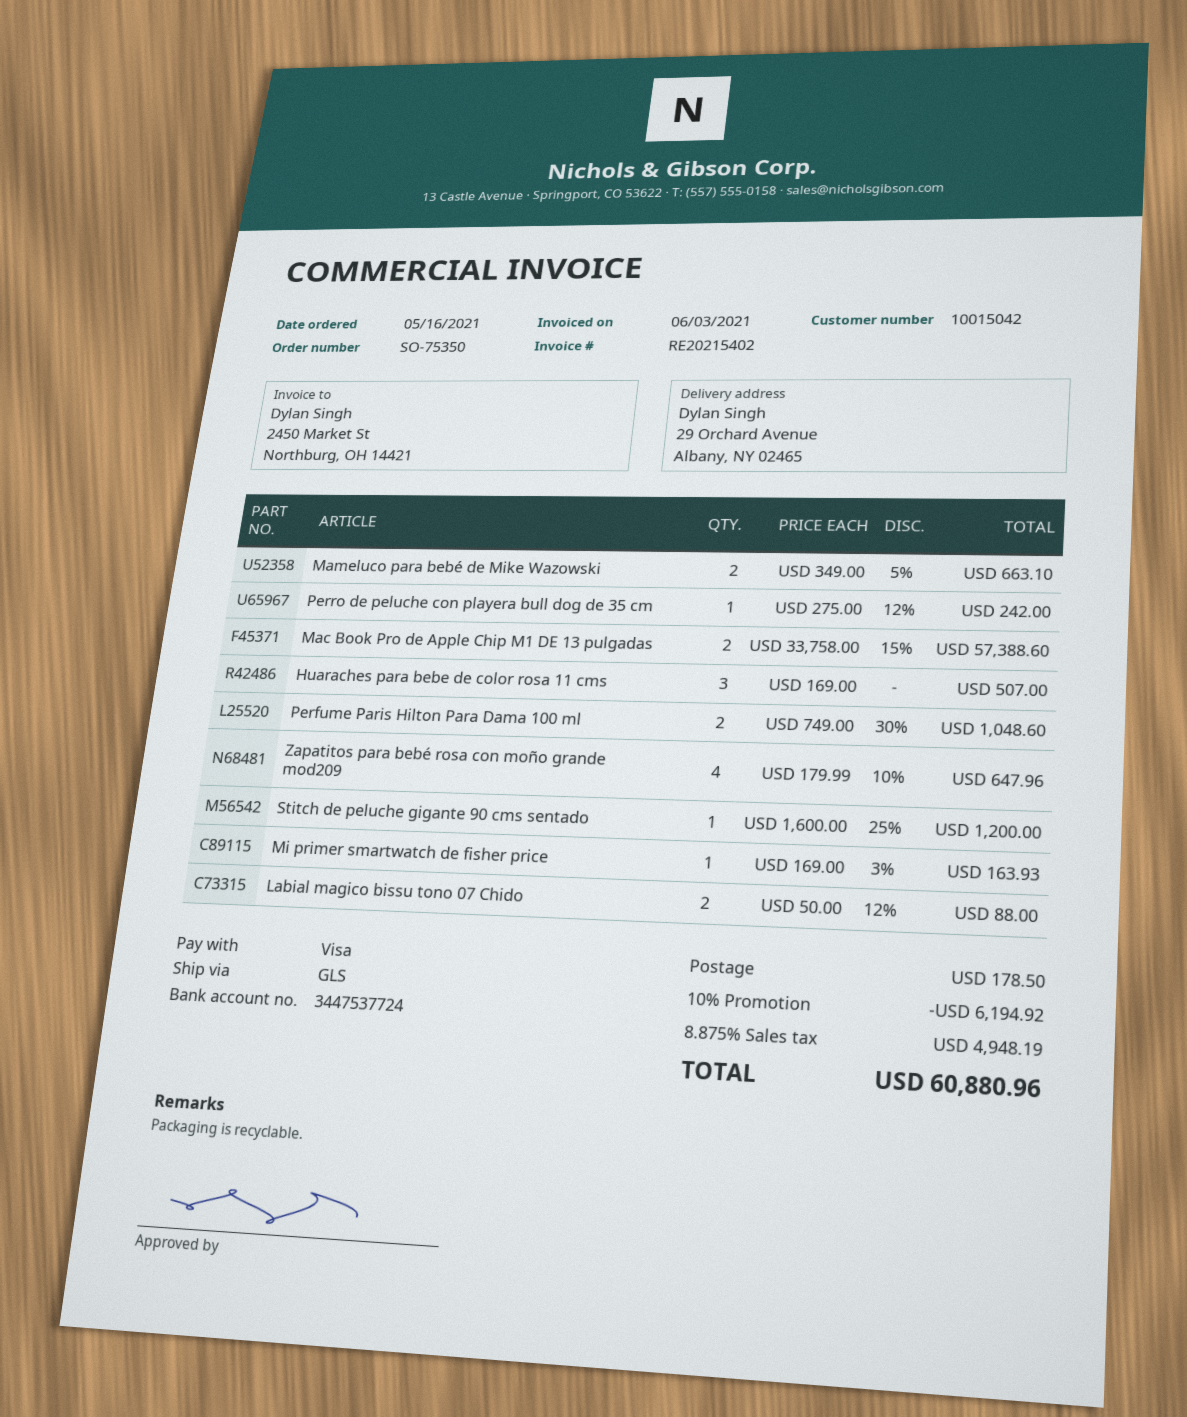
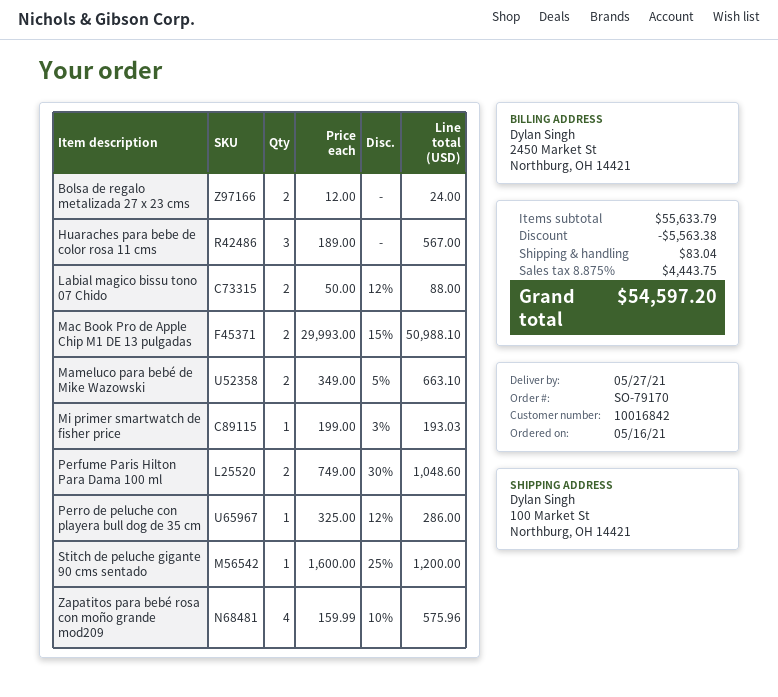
order number: SO-75350 -> SO-79170
customer number: 10015042 -> 10016842
ship to: 29 Orchard Avenue, Albany, NY 02465 -> 100 Market St, Northburg, OH 14421
Perro de peluche con playera bull dog de 35 cm: 1 x 275.00 - 12% = 242.00 -> 1 x 325.00 - 12% = 286.00
Mac Book Pro de Apple Chip M1 DE 13 pulgadas: 2 x 33758.00 - 15% = 57388.60 -> 2 x 29993.00 - 15% = 50988.10
Huaraches para bebe de color rosa 11 cms: 3 x 169.00 = 507.00 -> 3 x 189.00 = 567.00
Zapatitos para bebé rosa con moño grande mod209: 4 x 179.99 - 10% = 647.96 -> 4 x 159.99 - 10% = 575.96
Mi primer smartwatch de fisher price: 1 x 169.00 - 3% = 163.93 -> 1 x 199.00 - 3% = 193.03
Bolsa de regalo metalizada 27 x 23 cms: none -> 2 x 12.00 = 24.00
discount: 6194.92 -> 5563.38
shipping: 178.50 -> 83.04
tax: 8.875% = 4948.19 -> 8.875% = 4443.75
total: 60880.96 -> 54597.20

